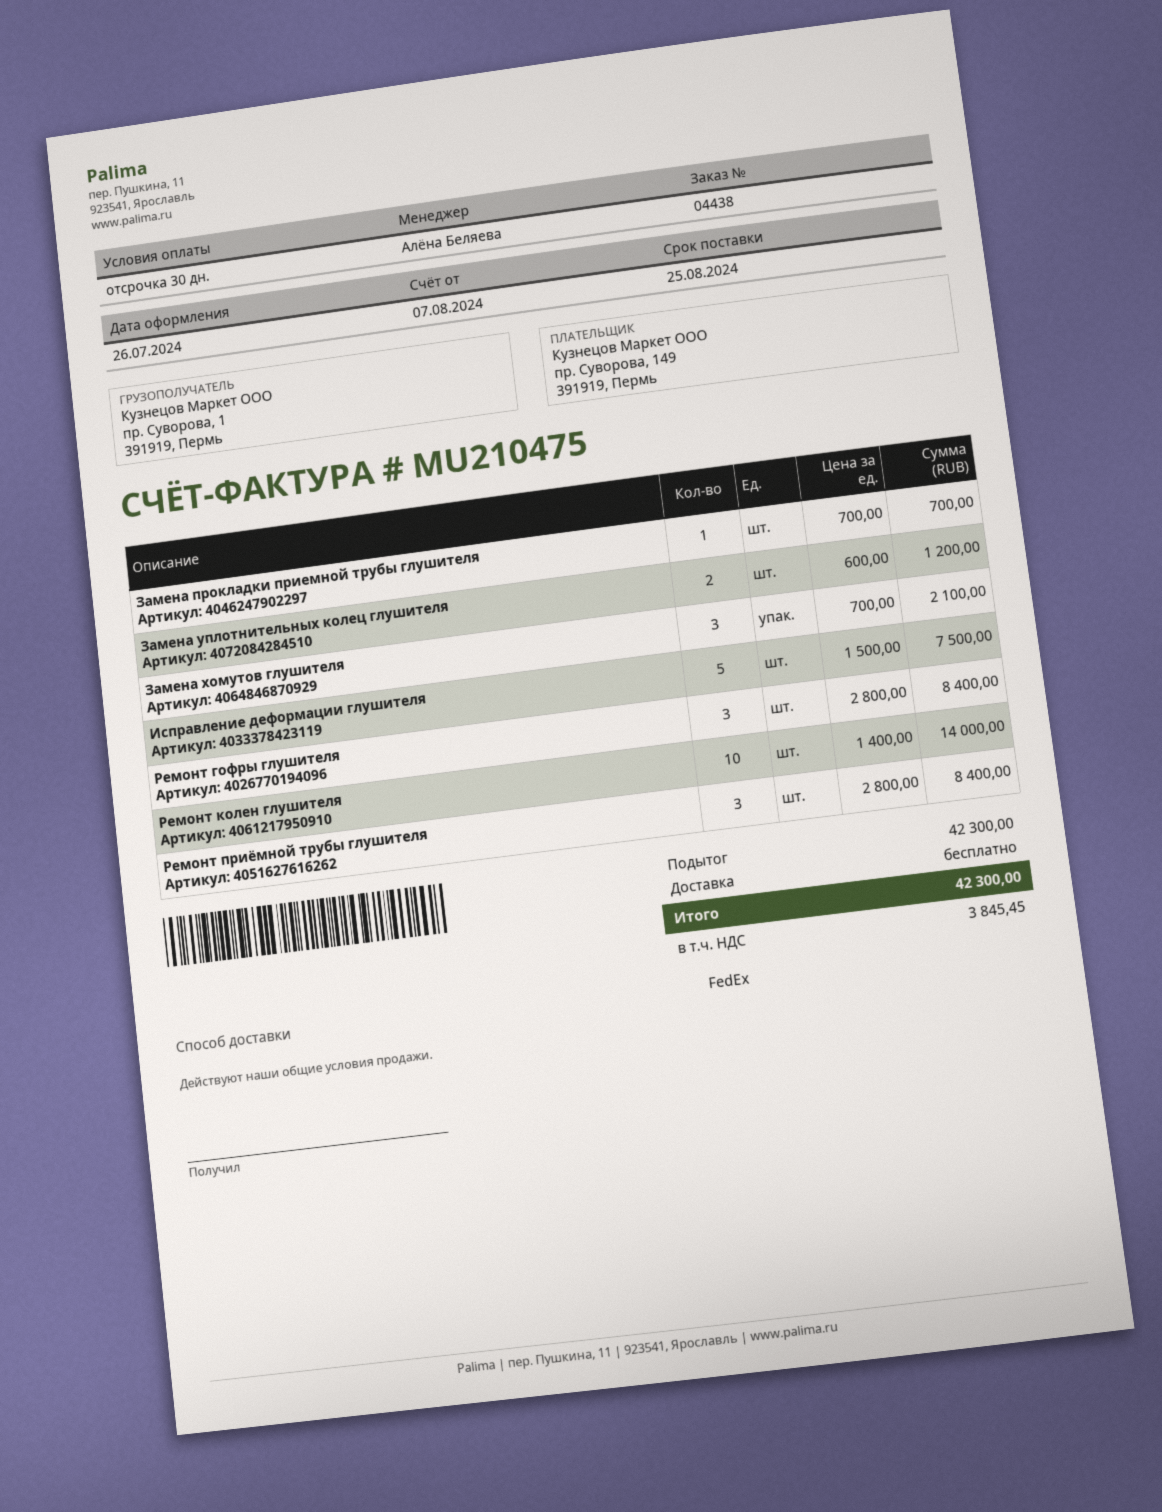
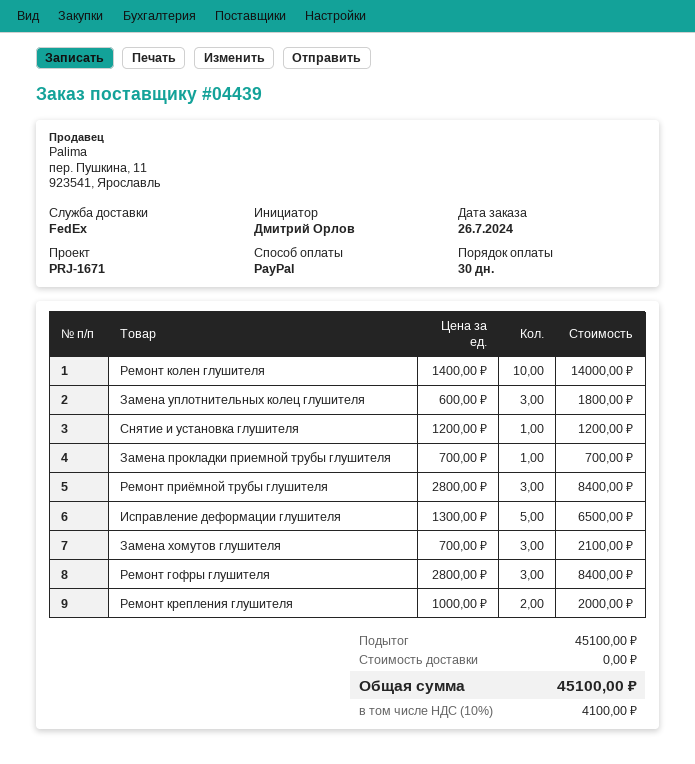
order number: 04438 -> 04439
Замена уплотнительных колец глушителя: 2 x 600.00 = 1200.00 -> 3 x 600.00 = 1800.00
Исправление деформации глушителя: 5 x 1500.00 = 7500.00 -> 5 x 1300.00 = 6500.00
Снятие и установка глушителя: none -> 1 x 1200.00 = 1200.00
Ремонт крепления глушителя: none -> 2 x 1000.00 = 2000.00
subtotal: 42300.00 -> 45100.00
tax: 3845.45 -> 4100.00
total: 42300.00 -> 45100.00

